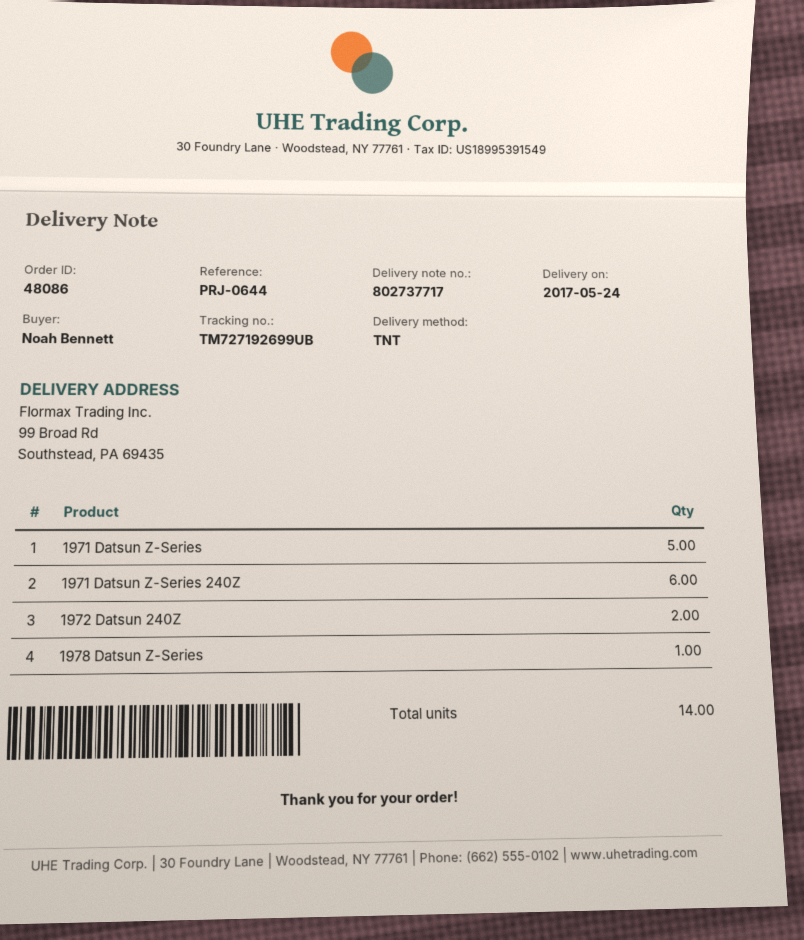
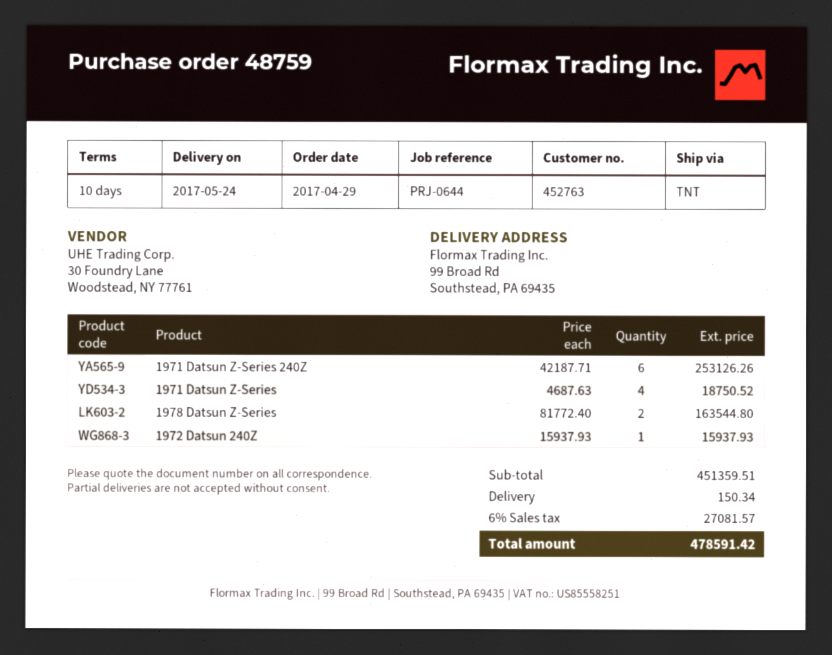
order number: 48086 -> 48759
1971 Datsun Z-Series: 5 -> 4
1972 Datsun 240Z: 2 -> 1
1978 Datsun Z-Series: 1 -> 2

